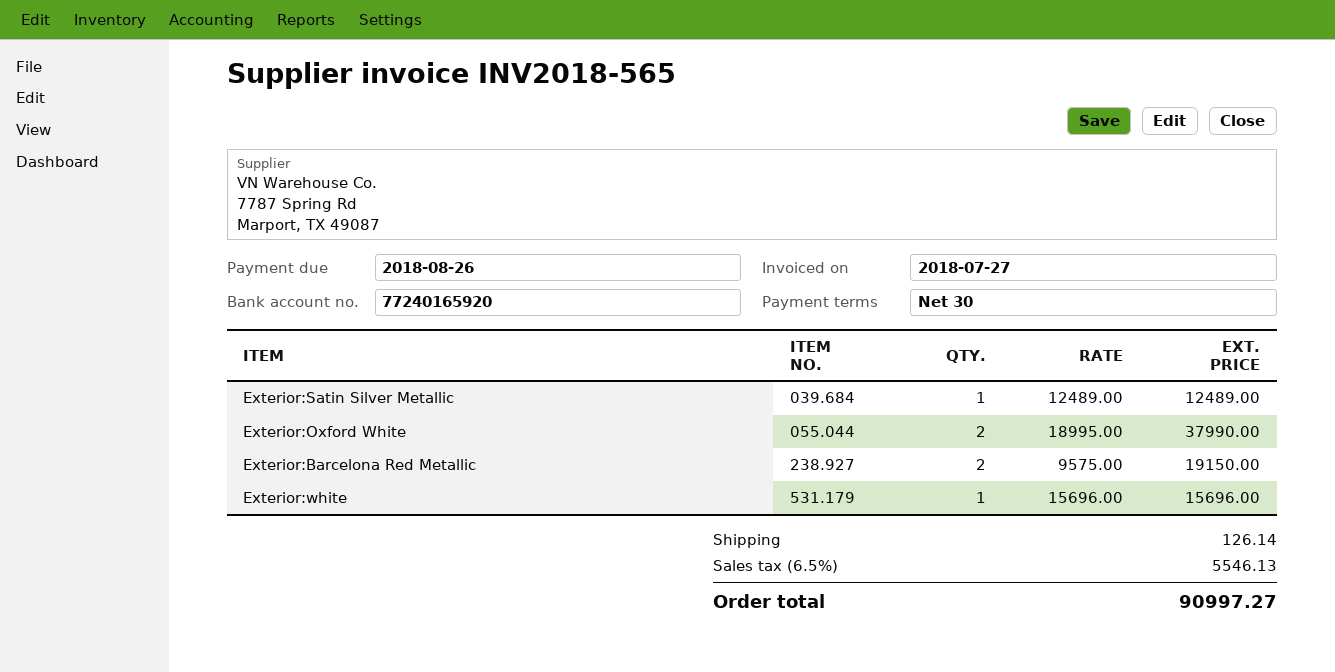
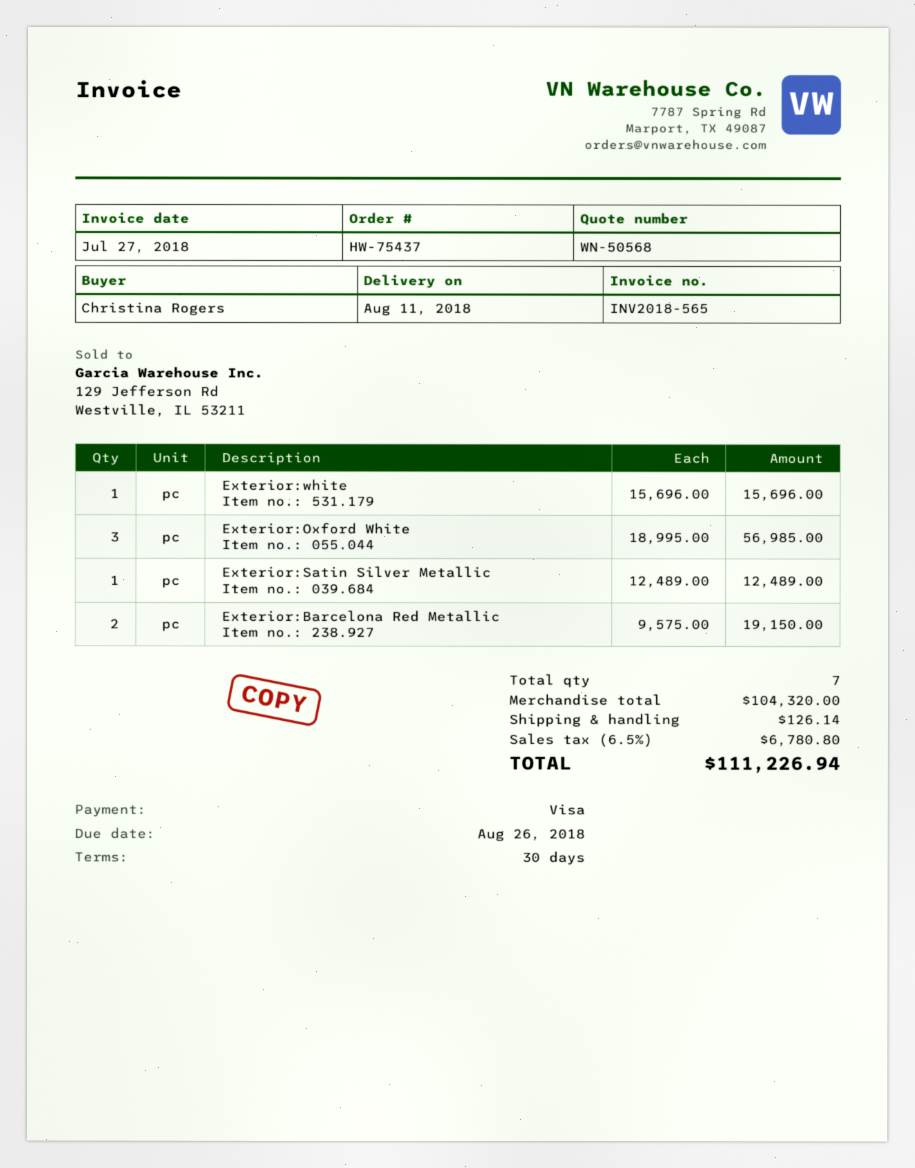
Exterior:Oxford White: 2 x 18995.00 = 37990.00 -> 3 x 18995.00 = 56985.00
tax: 6.5% = 5546.13 -> 6.5% = 6780.80
total: 90997.27 -> 111226.94

